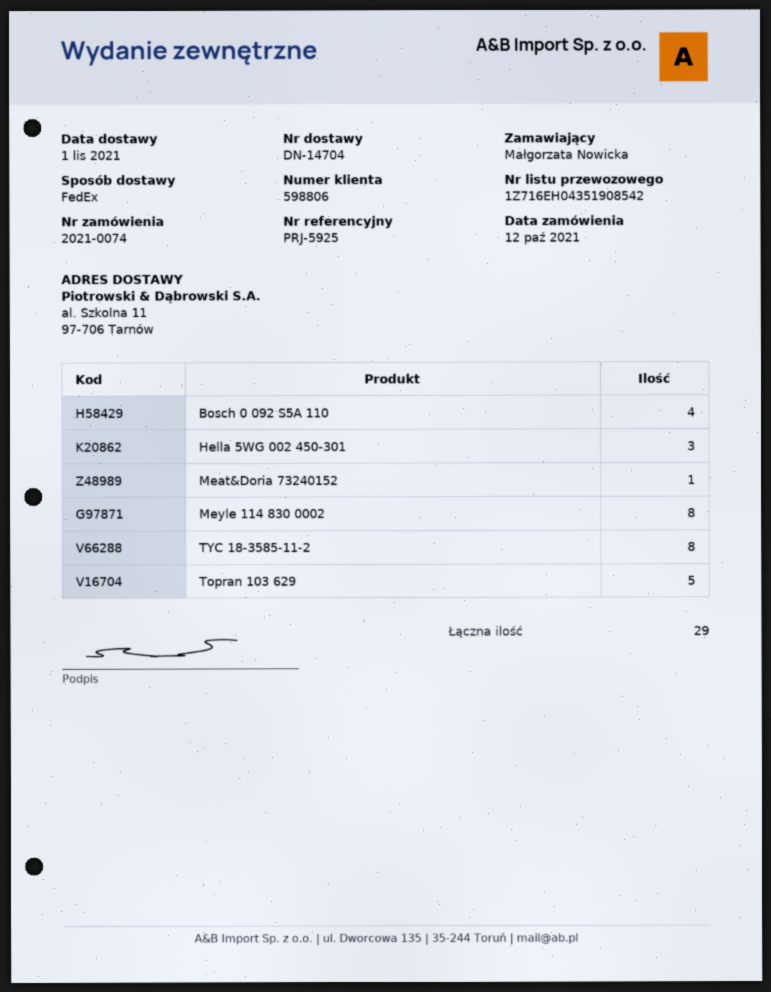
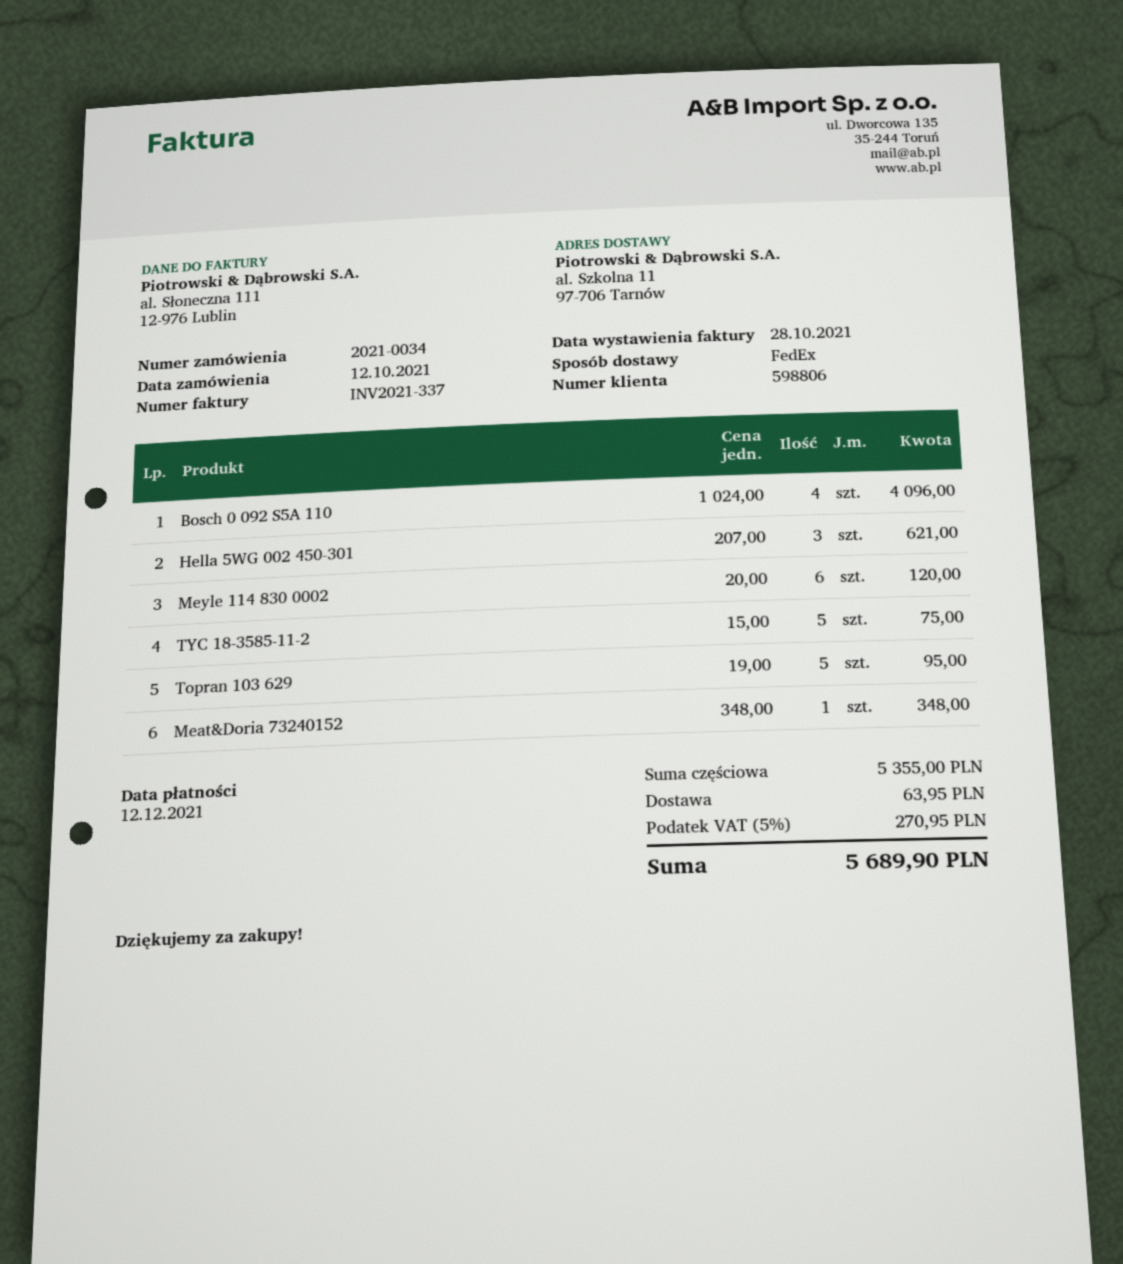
order number: 2021-0074 -> 2021-0034
Meyle 114 830 0002: 8 -> 6
TYC 18-3585-11-2: 8 -> 5

